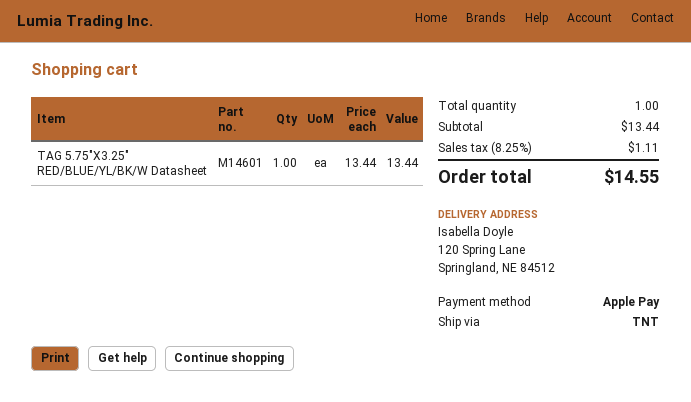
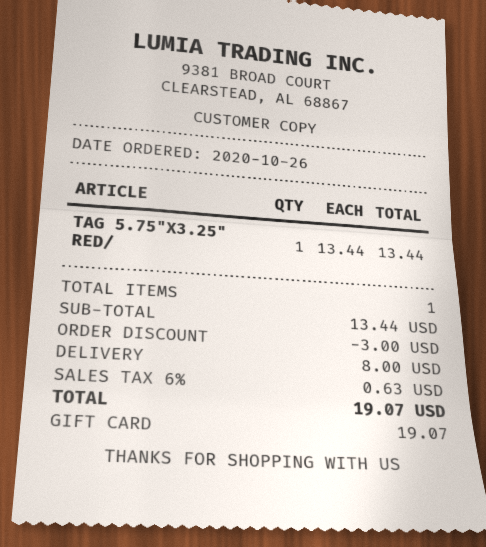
payment method: Apple Pay -> gift card
discount: none -> 3.00
shipping: none -> 8.00
tax: 8.25% = 1.11 -> 6% = 0.63
total: 14.55 -> 19.07

